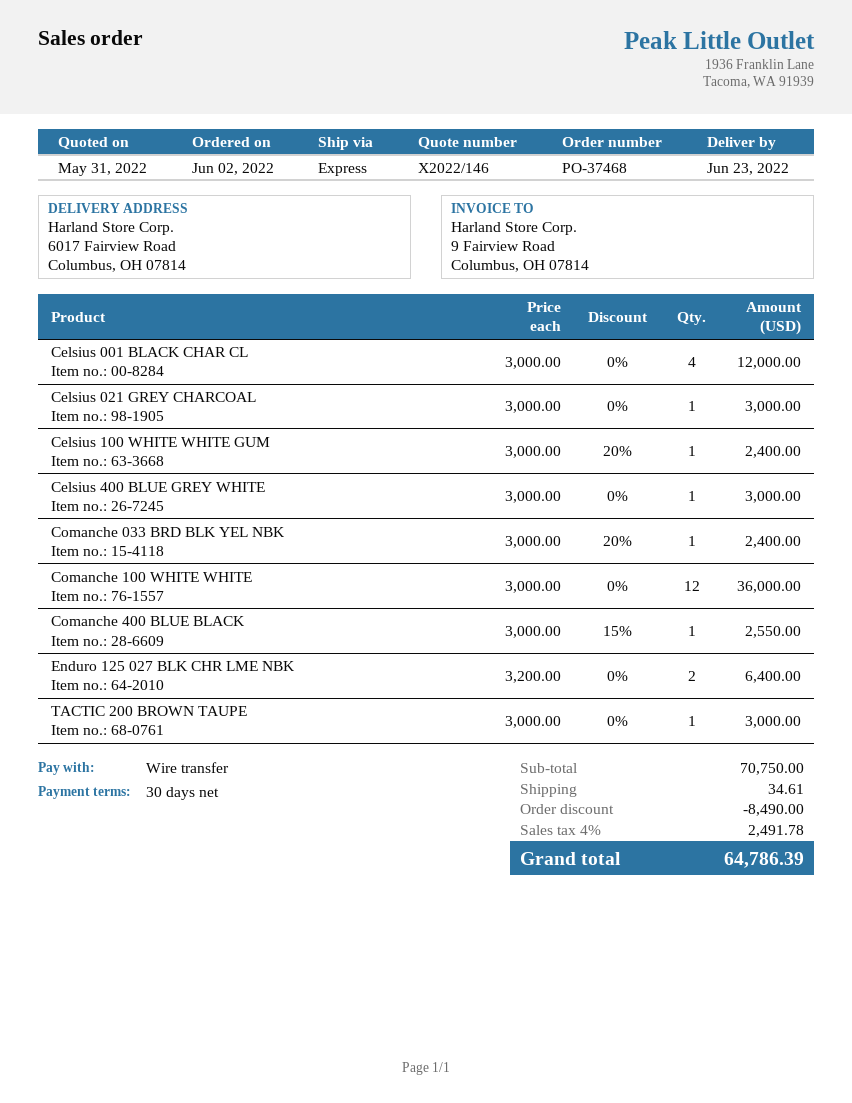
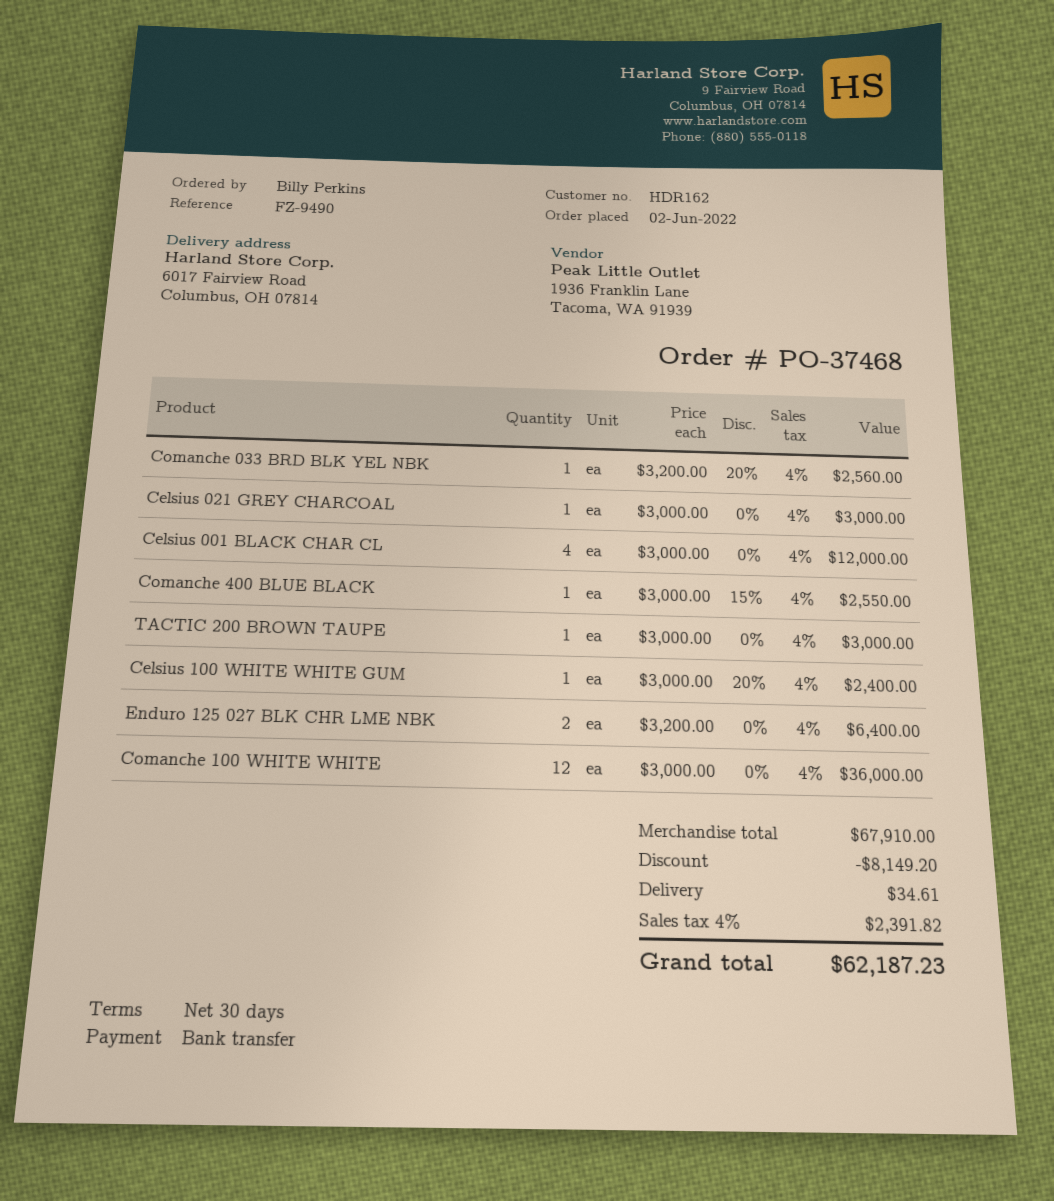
Celsius 400 BLUE GREY WHITE: 1 x 3000.00 = 3000.00 -> none
Comanche 033 BRD BLK YEL NBK: 1 x 3000.00 - 20% = 2400.00 -> 1 x 3200.00 - 20% = 2560.00
subtotal: 70750.00 -> 67910.00
discount: 8490.00 -> 8149.20
tax: 4% = 2491.78 -> 4% = 2391.82
total: 64786.39 -> 62187.23

